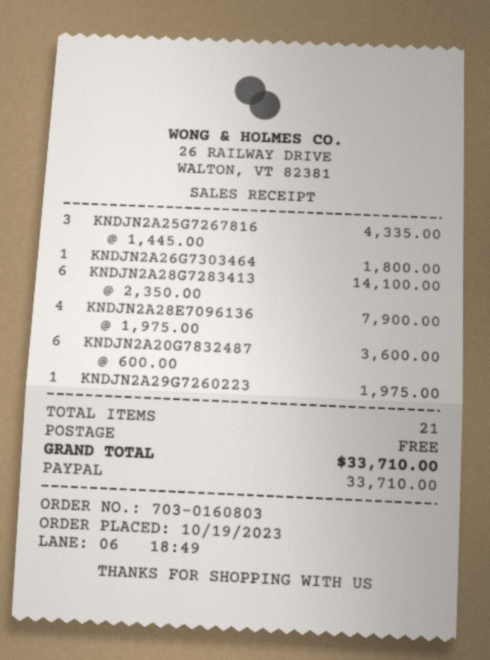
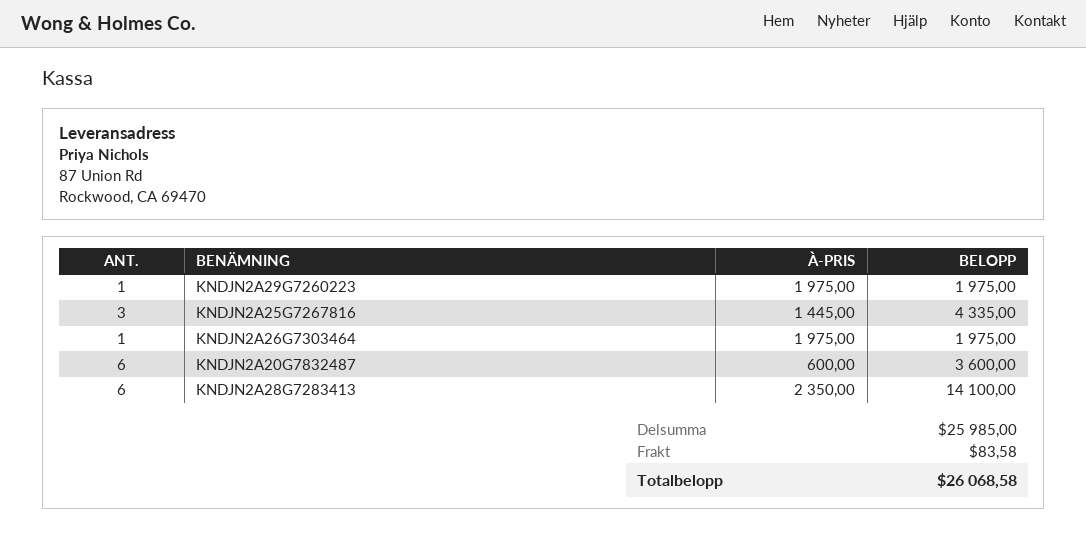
KNDJN2A26G7303464: 1 x 1800.00 = 1800.00 -> 1 x 1975.00 = 1975.00
KNDJN2A28E7096136: 4 x 1975.00 = 7900.00 -> none
shipping: 0.00 -> 83.58
total: 33710.00 -> 26068.58

